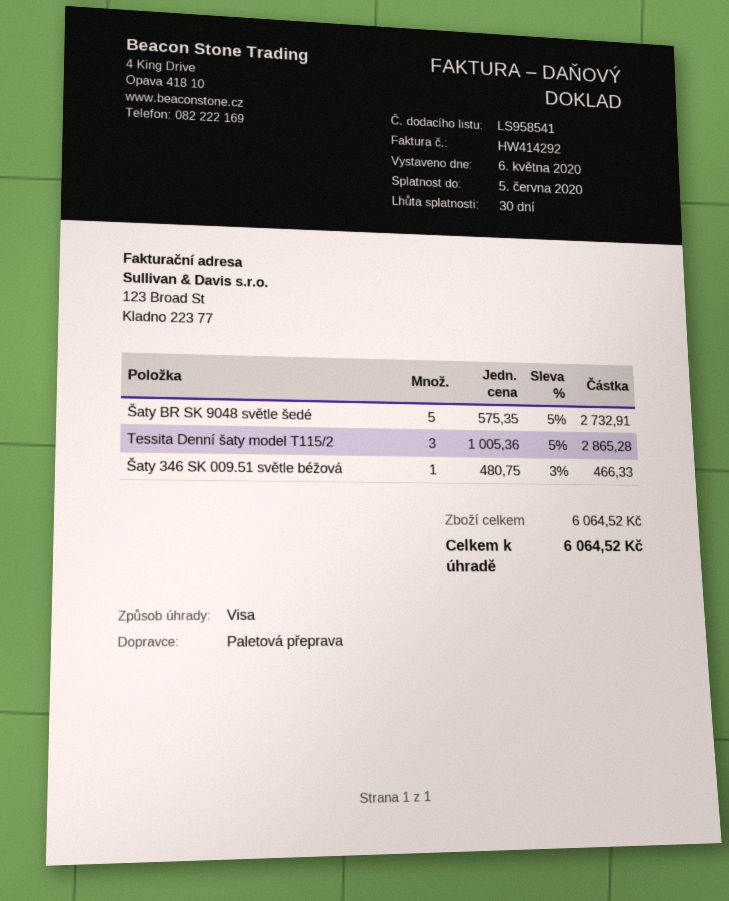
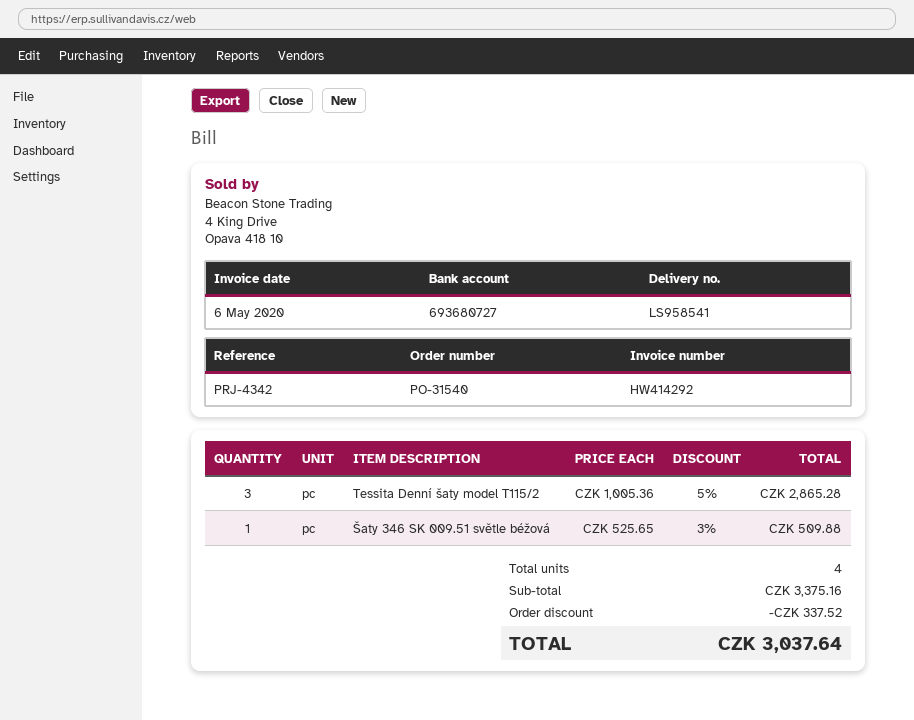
Šaty BR SK 9048 světle šedé: 5 x 575.35 - 5% = 2732.91 -> none
Šaty 346 SK 009.51 světle béžová: 1 x 480.75 - 3% = 466.33 -> 1 x 525.65 - 3% = 509.88
subtotal: 6064.52 -> 3375.16
discount: none -> 337.52
total: 6064.52 -> 3037.64

